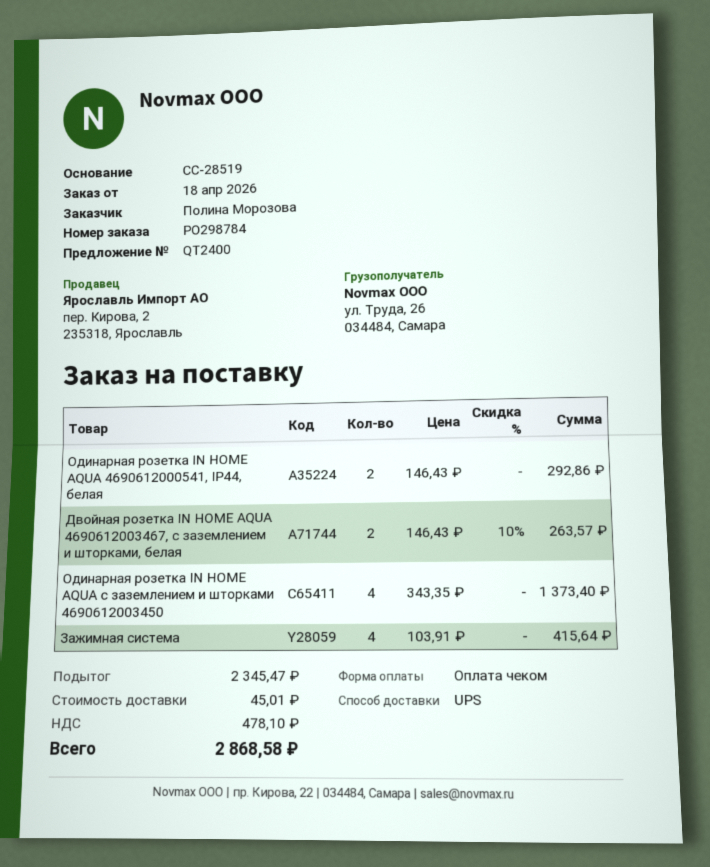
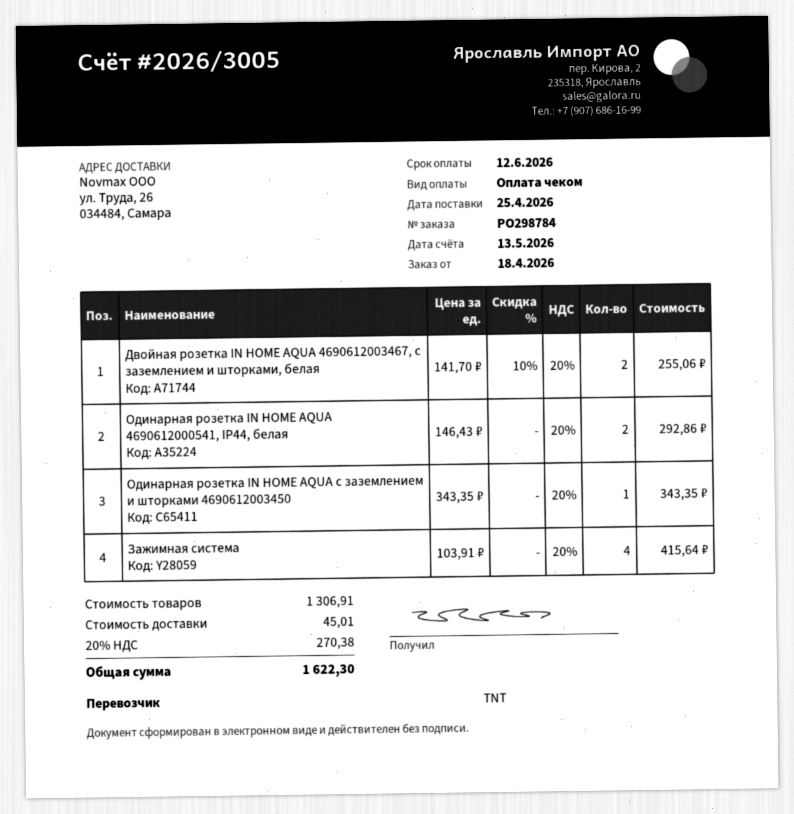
shipping method: UPS -> TNT
Двойная розетка IN HOME AQUA 4690612003467, с заземлением и шторками, белая: 2 x 146.43 - 10% = 263.57 -> 2 x 141.70 - 10% = 255.06
Одинарная розетка IN HOME AQUA с заземлением и шторками 4690612003450: 4 x 343.35 = 1373.40 -> 1 x 343.35 = 343.35
subtotal: 2345.47 -> 1306.91
tax: 478.10 -> 270.38
total: 2868.58 -> 1622.30

